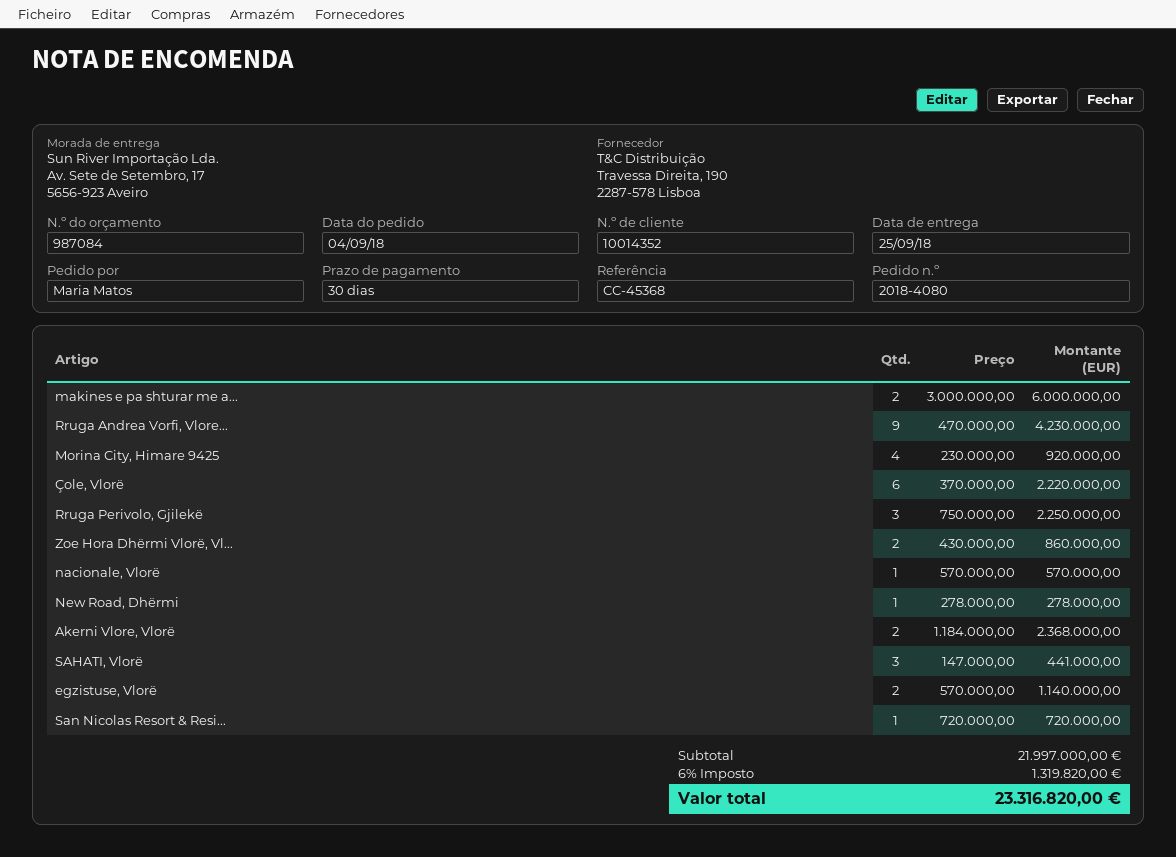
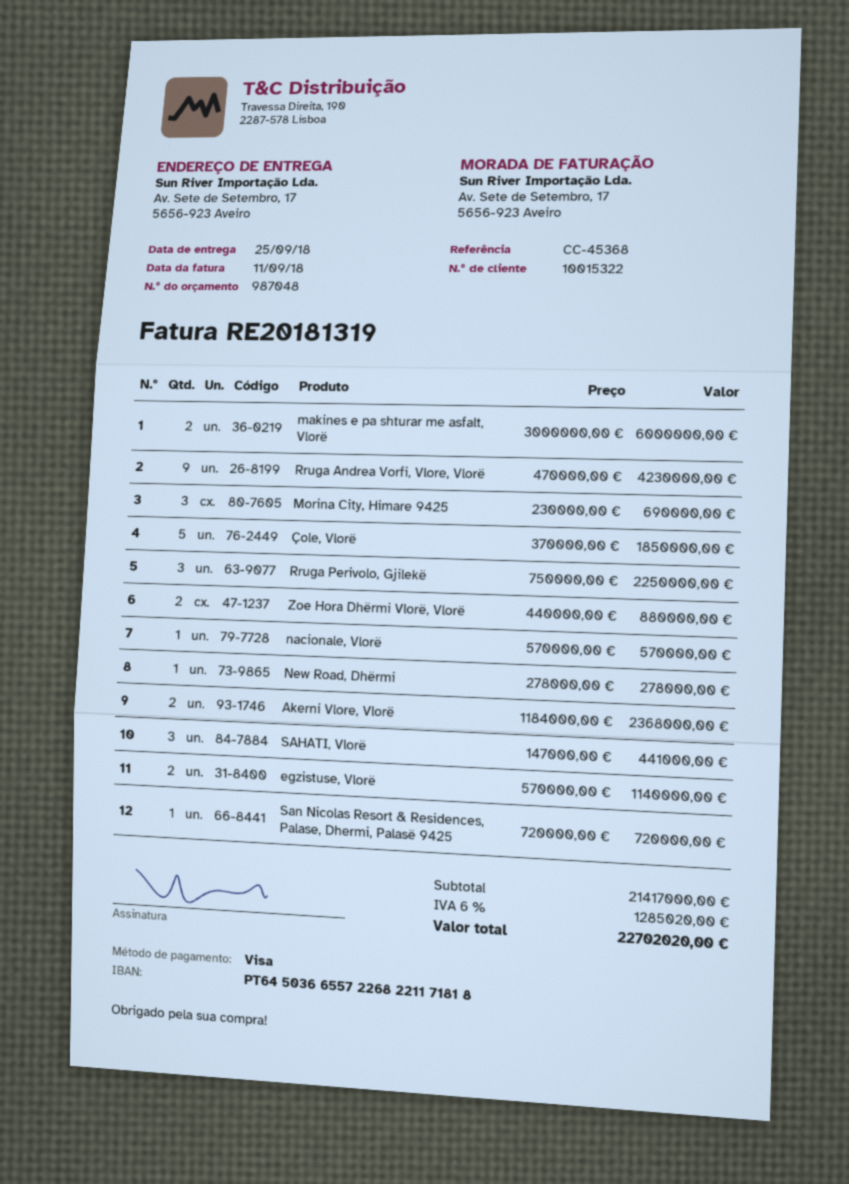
quote number: 987084 -> 987048
customer number: 10014352 -> 10015322
Morina City, Himare 9425: 4 x 230000.00 = 920000.00 -> 3 x 230000.00 = 690000.00
Çole, Vlorë: 6 x 370000.00 = 2220000.00 -> 5 x 370000.00 = 1850000.00
Zoe Hora Dhërmi Vlorë, Vl...: 2 x 430000.00 = 860000.00 -> 2 x 440000.00 = 880000.00
subtotal: 21997000.00 -> 21417000.00
tax: 6% = 1319820.00 -> 6% = 1285020.00
total: 23316820.00 -> 22702020.00

